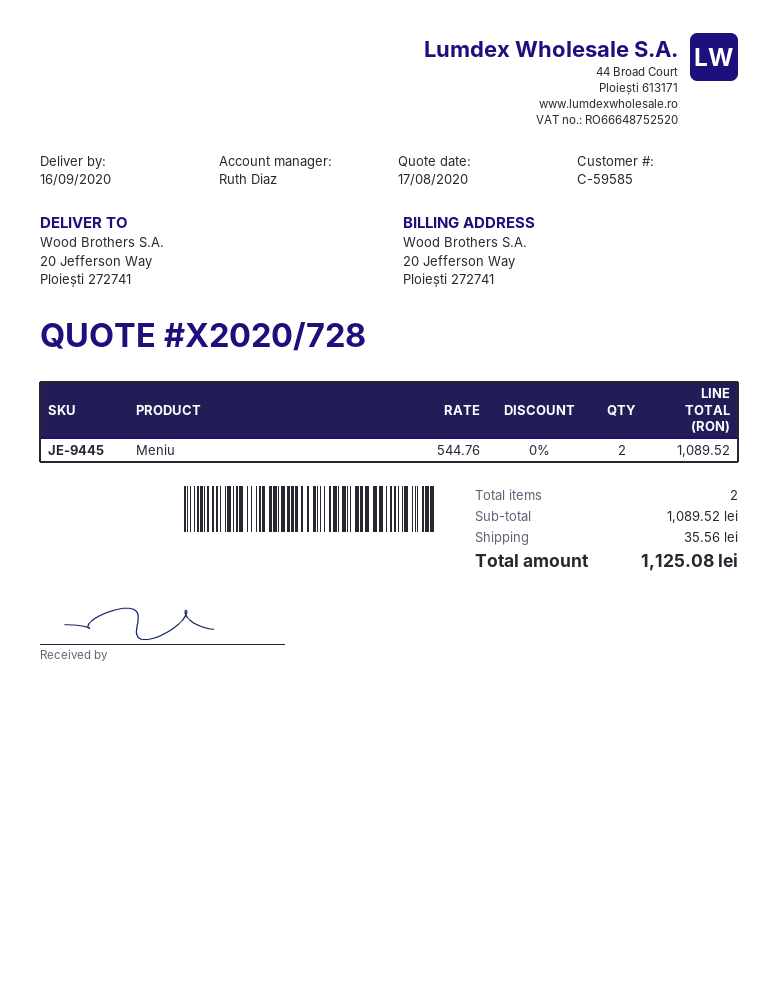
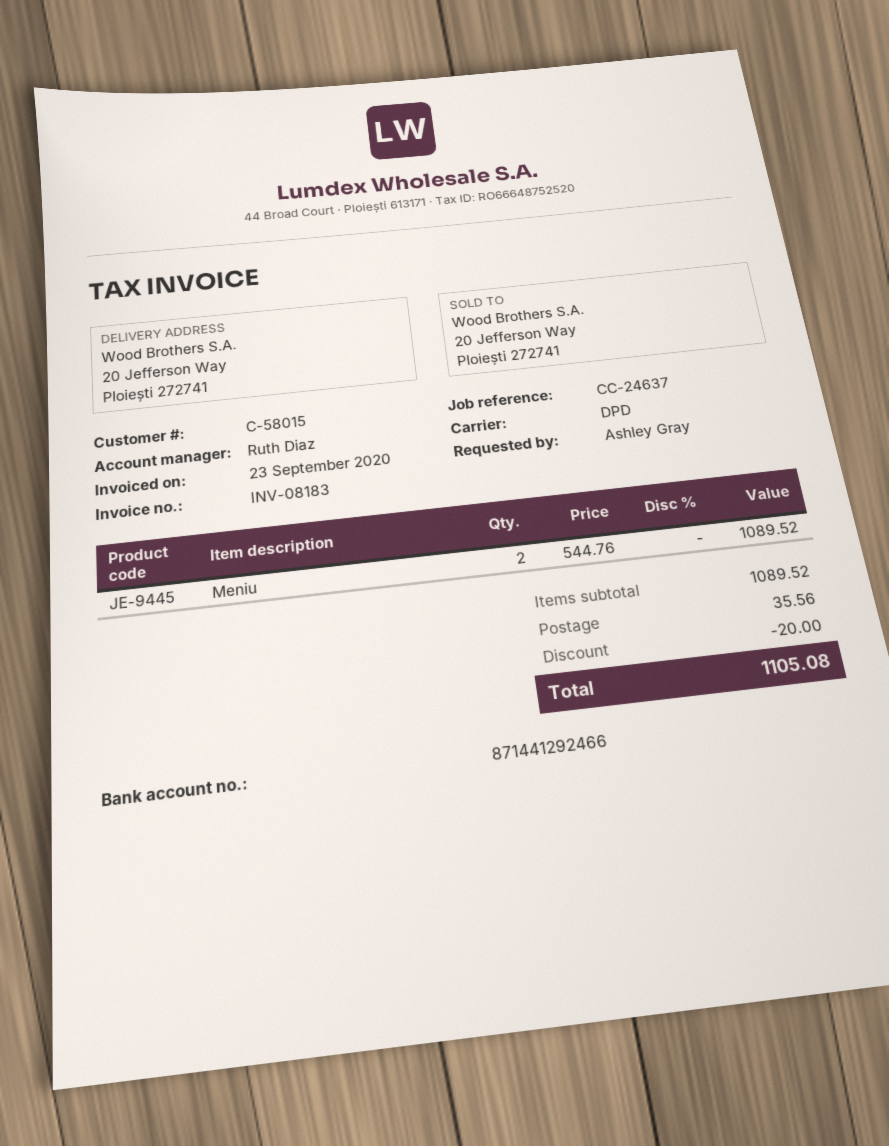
customer number: C-59585 -> C-58015
discount: none -> 20.00
total: 1125.08 -> 1105.08

